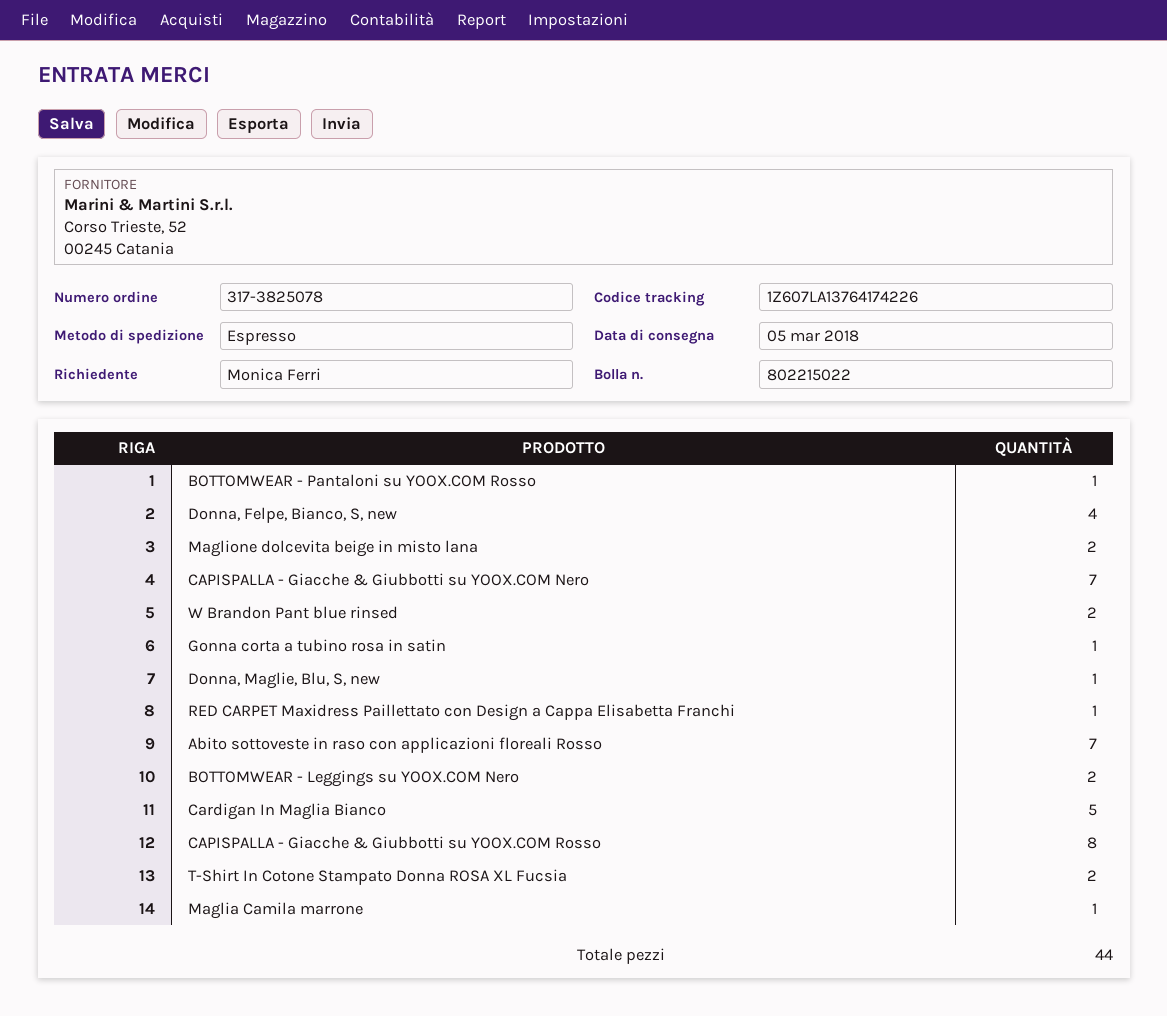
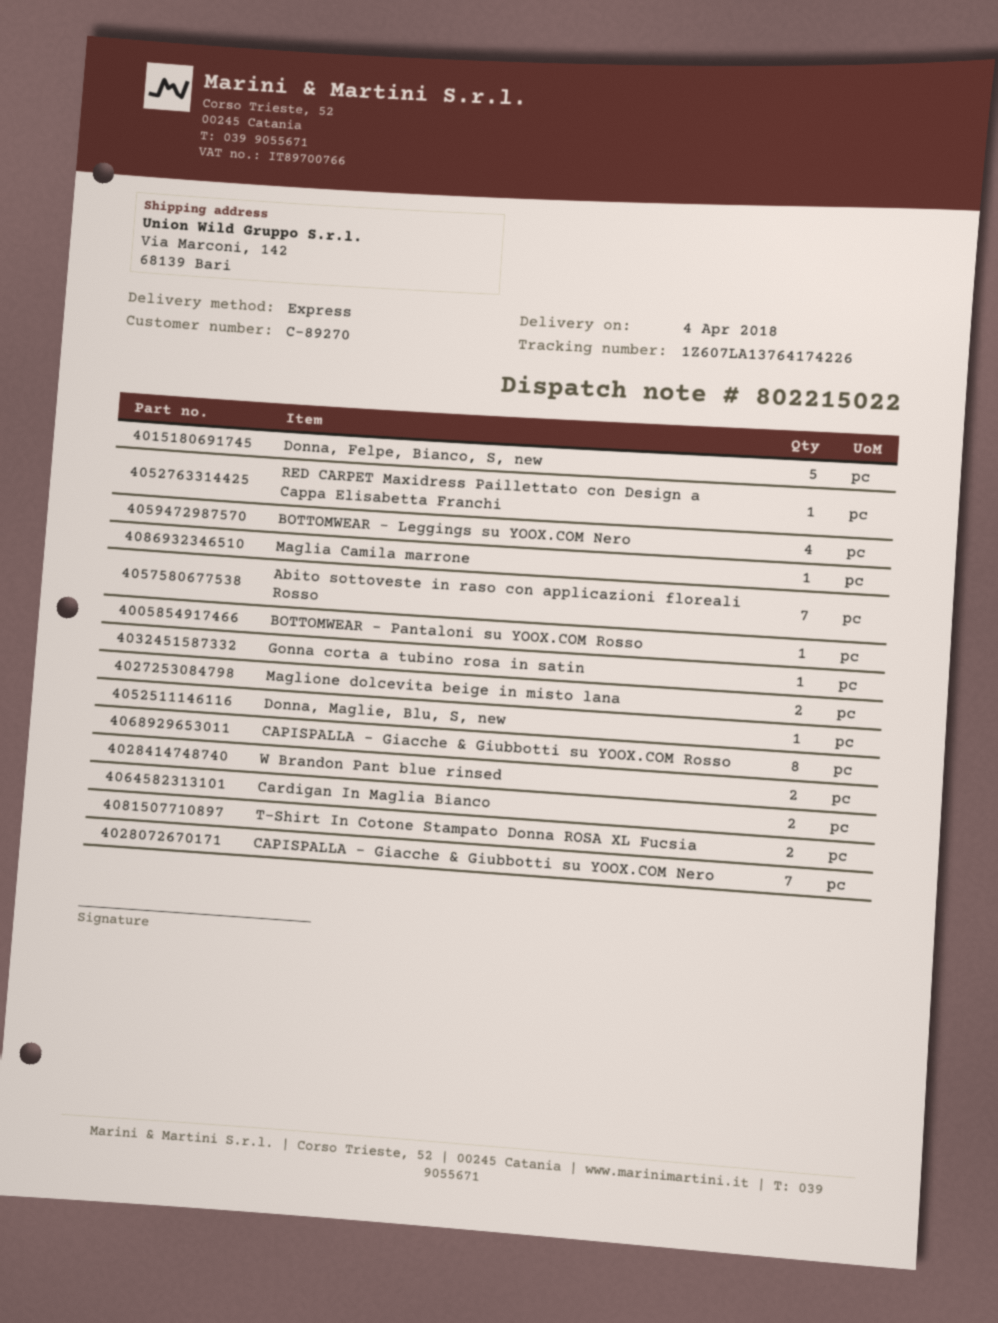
delivery date: 2018-03-05 -> 2018-04-04
Donna, Felpe, Bianco, S, new: 4 -> 5
BOTTOMWEAR - Leggings su YOOX.COM Nero: 2 -> 4
Cardigan In Maglia Bianco: 5 -> 2

